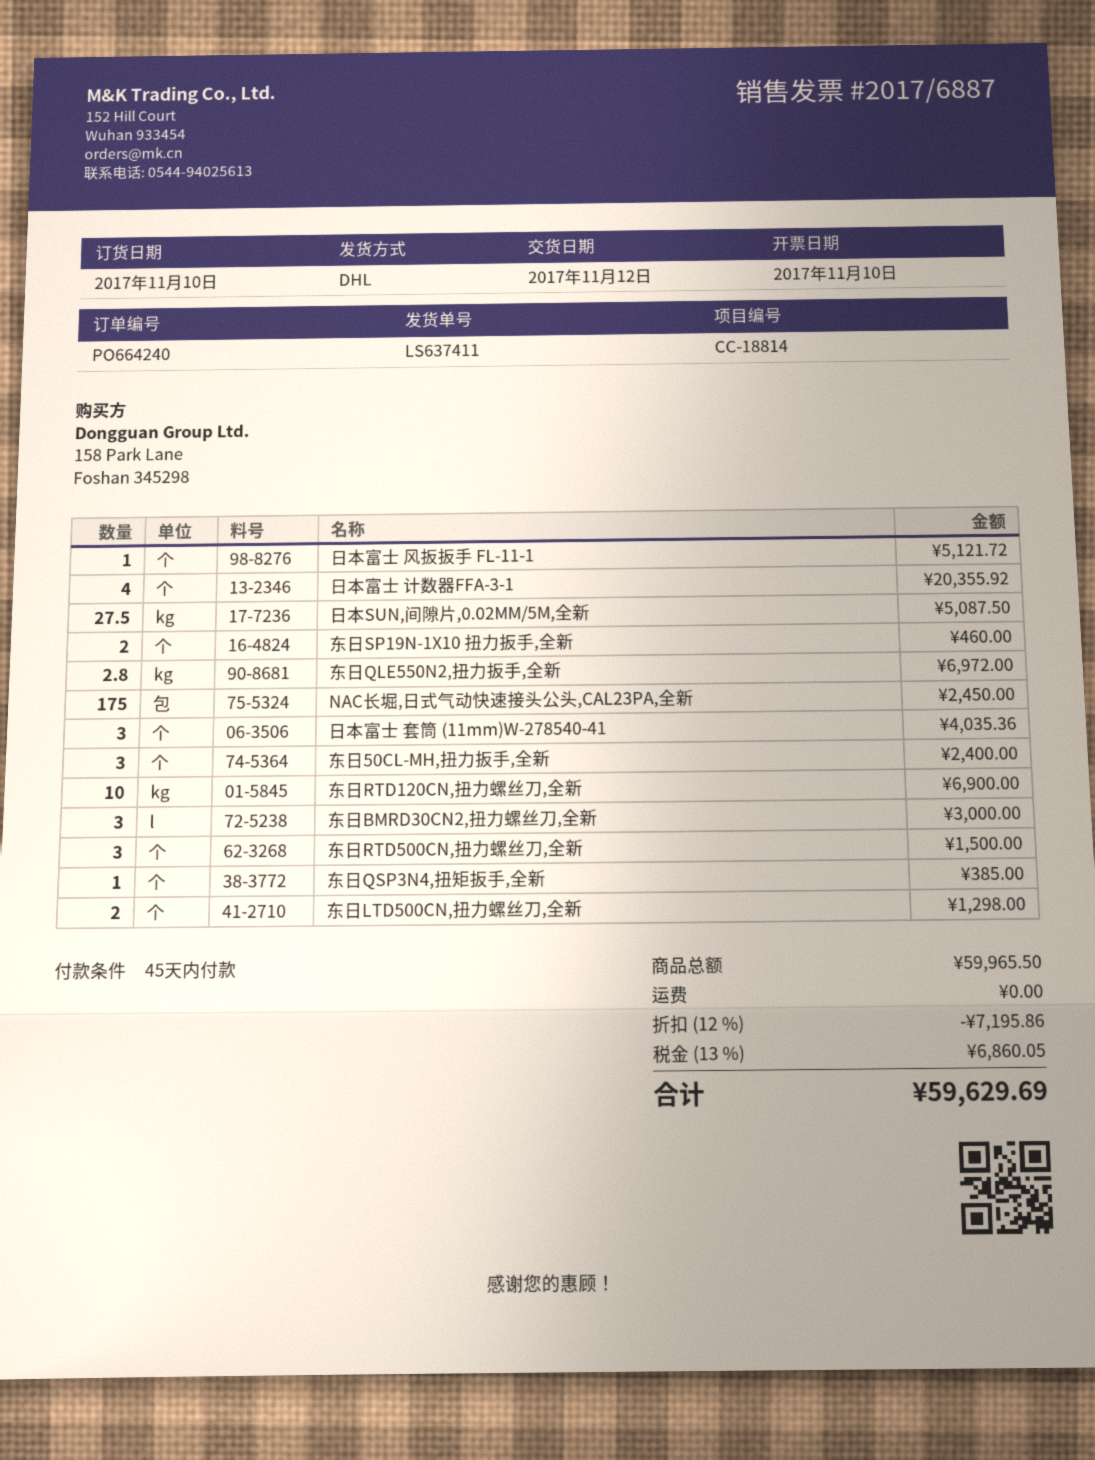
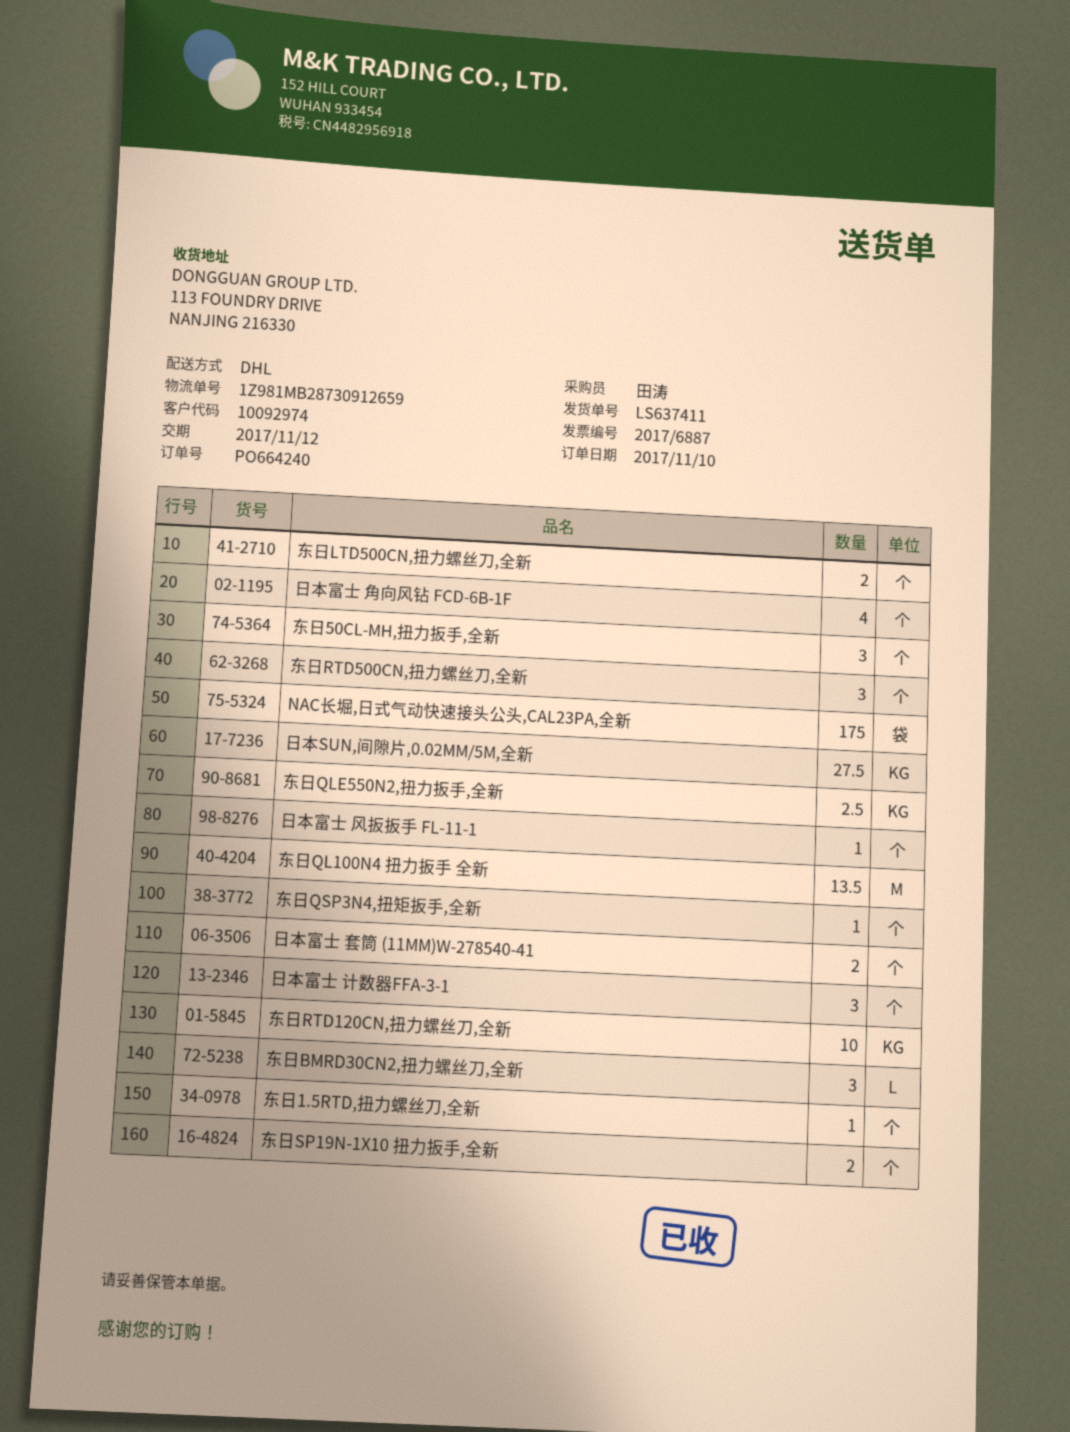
日本富士 计数器FFA-3-1: 4 -> 3
东日QLE550N2,扭力扳手,全新: 2.8 -> 2.5
日本富士 套筒 (11mm)W-278540-41: 3 -> 2
日本富士 角向风钻 FCD-6B-1F: none -> 4
东日QL100N4 扭力扳手 全新: none -> 13.5
东日1.5RTD,扭力螺丝刀,全新: none -> 1

